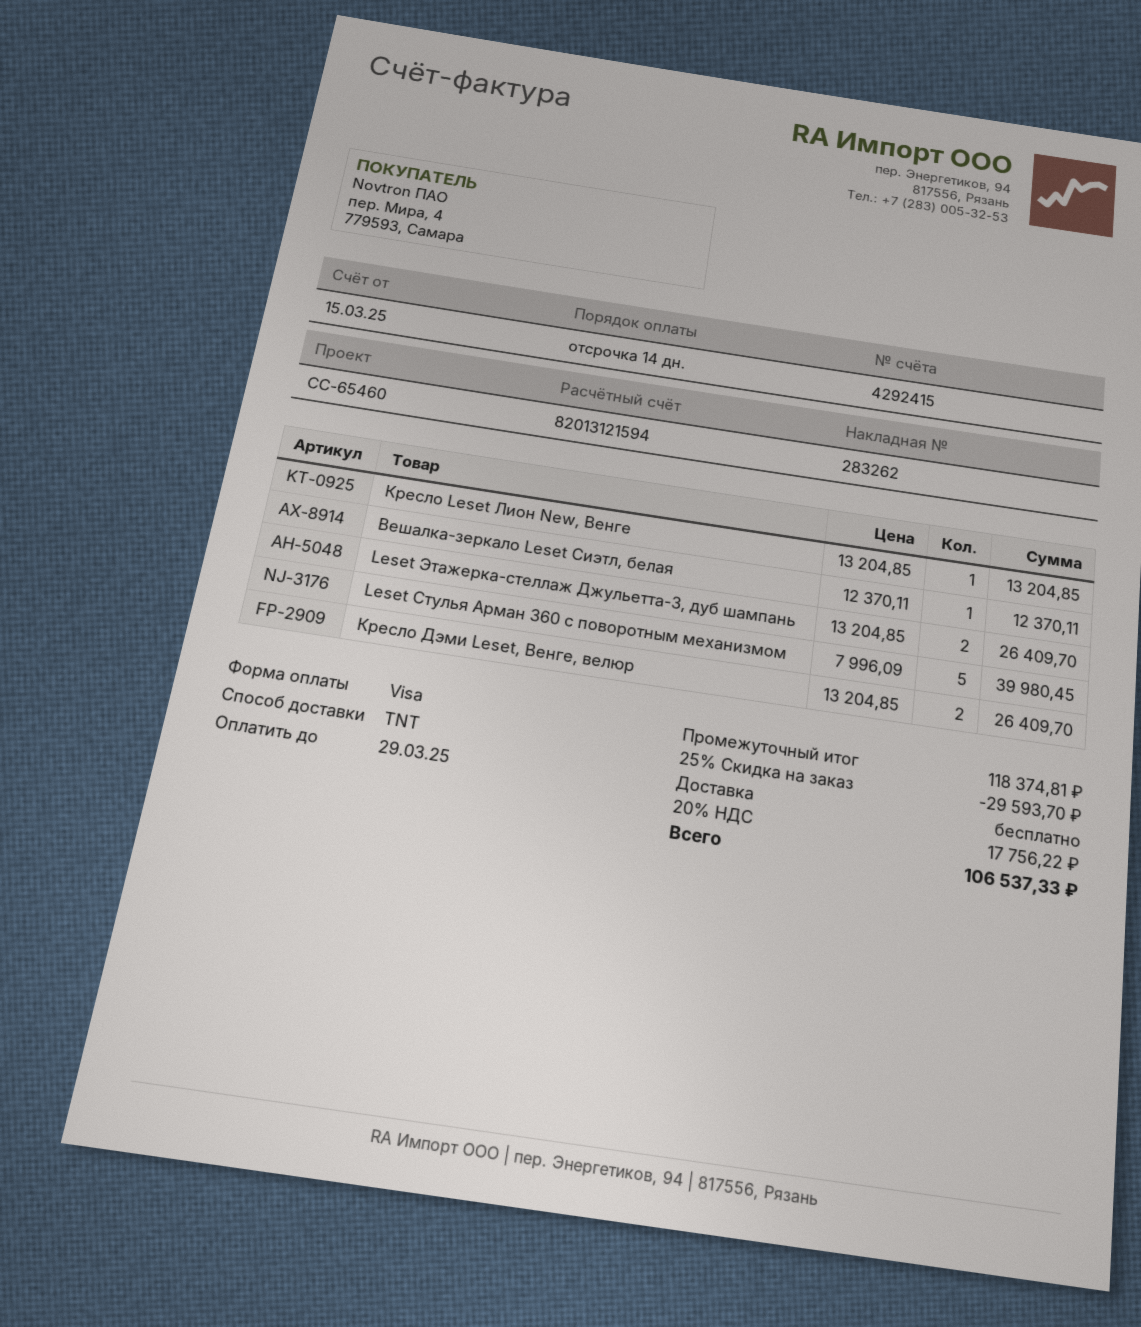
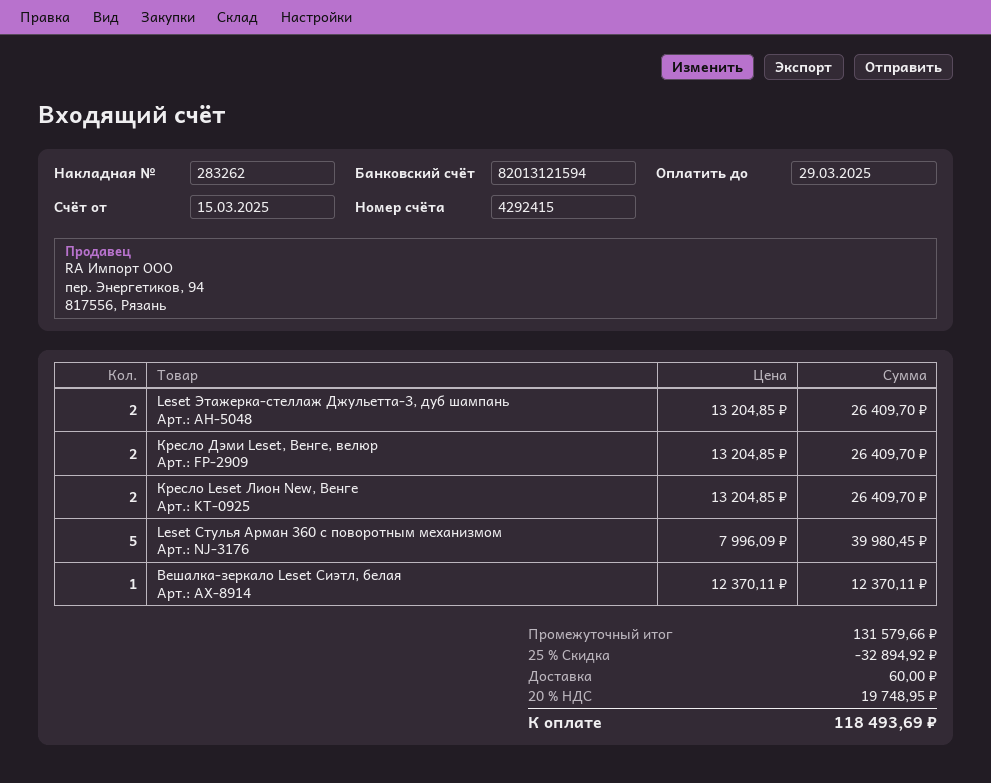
Кресло Leset Лион New, Венге: 1 x 13204.85 = 13204.85 -> 2 x 13204.85 = 26409.70
subtotal: 118374.81 -> 131579.66
discount: 25% = 29593.70 -> 25% = 32894.92
shipping: 0.00 -> 60.00
tax: 20% = 17756.22 -> 20% = 19748.95
total: 106537.33 -> 118493.69

